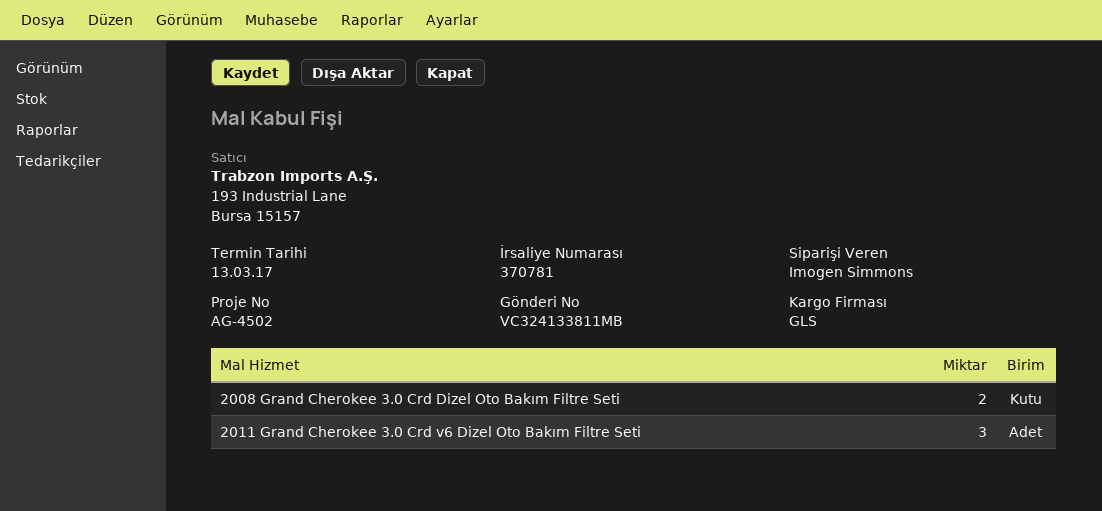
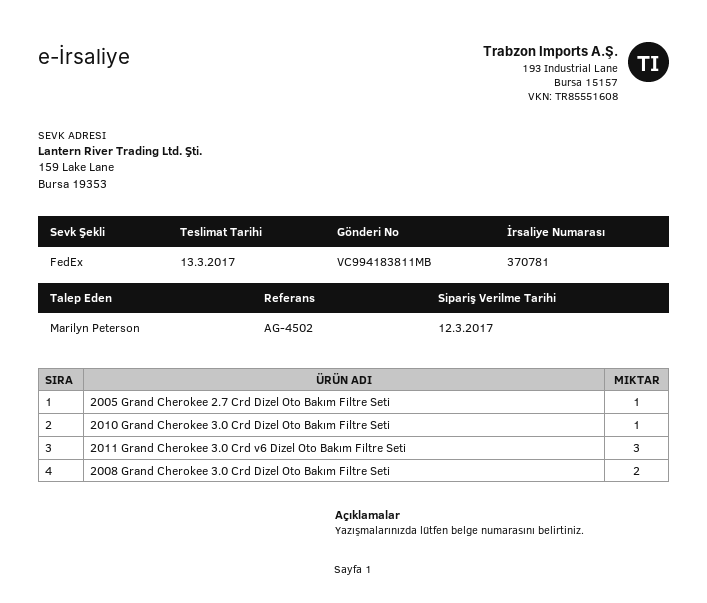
ordered by: Imogen Simmons -> Marilyn Peterson
shipping method: GLS -> FedEx
tracking number: VC324133811MB -> VC994183811MB
2005 Grand Cherokee 2.7 Crd Dizel Oto Bakım Filtre Seti: none -> 1
2010 Grand Cherokee 3.0 Crd Dizel Oto Bakım Filtre Seti: none -> 1

